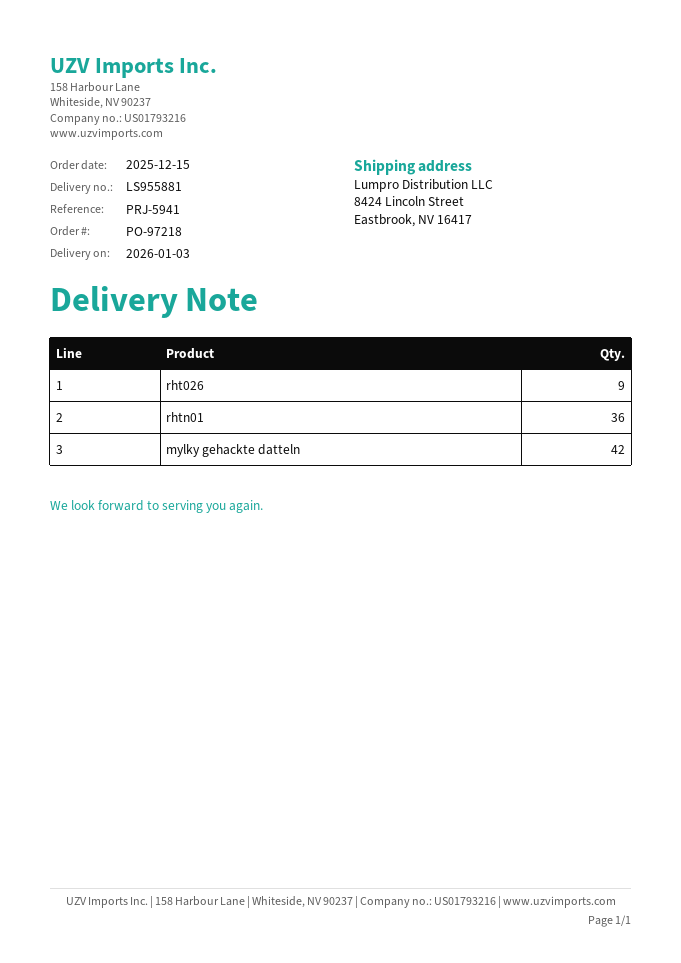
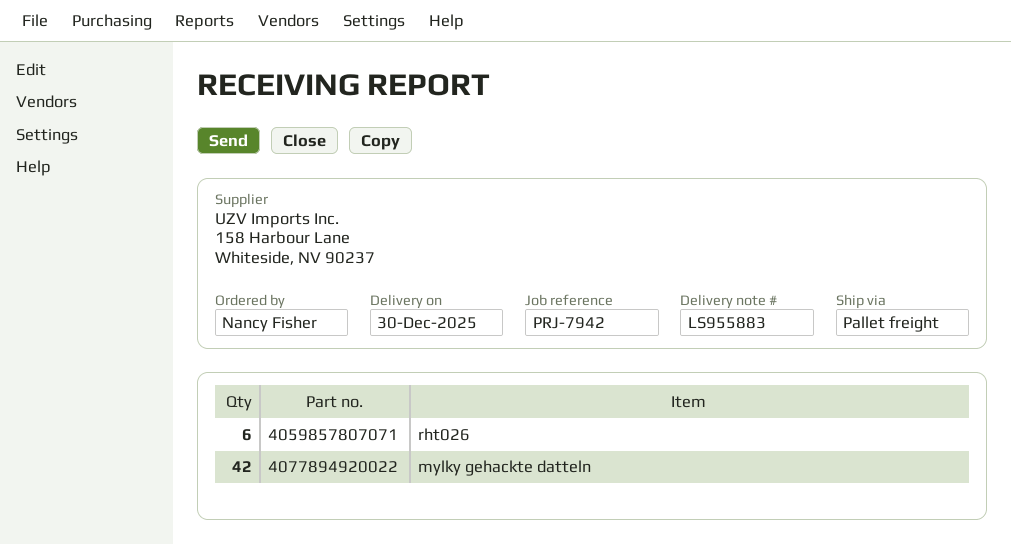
delivery note number: LS955881 -> LS955883
delivery date: 2026-01-03 -> 2025-12-30
reference: PRJ-5941 -> PRJ-7942
rht026: 9 -> 6
rhtn01: 36 -> none

